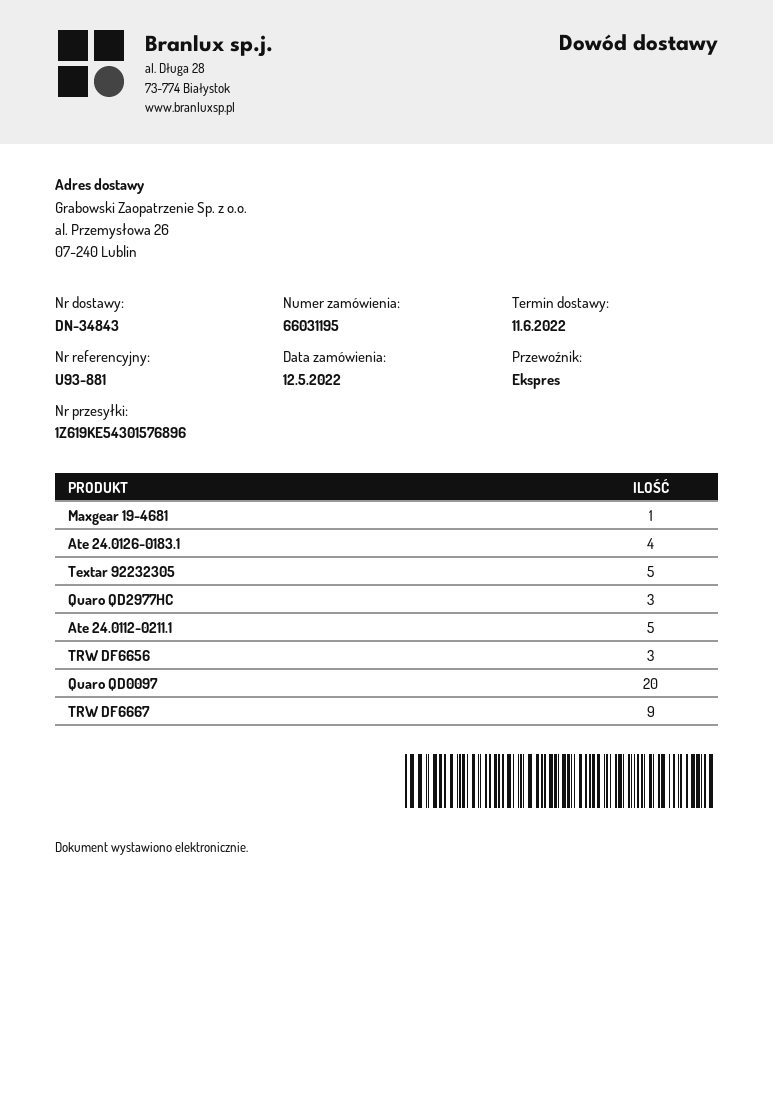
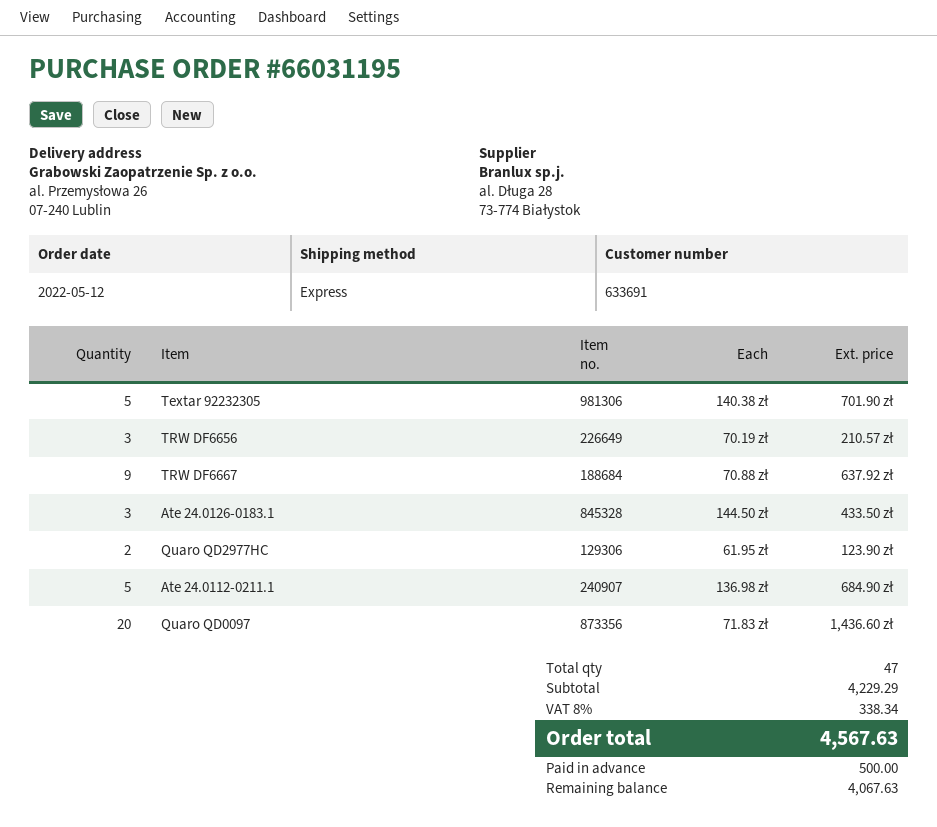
Maxgear 19-4681: 1 -> none
Ate 24.0126-0183.1: 4 -> 3
Quaro QD2977HC: 3 -> 2

